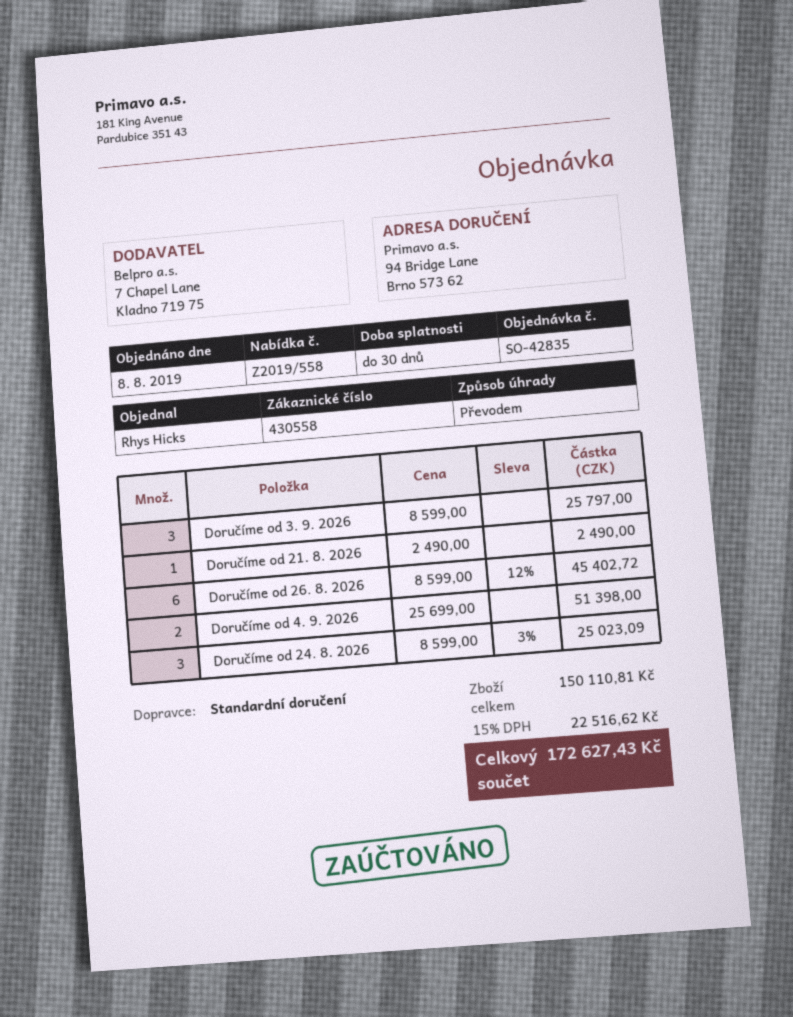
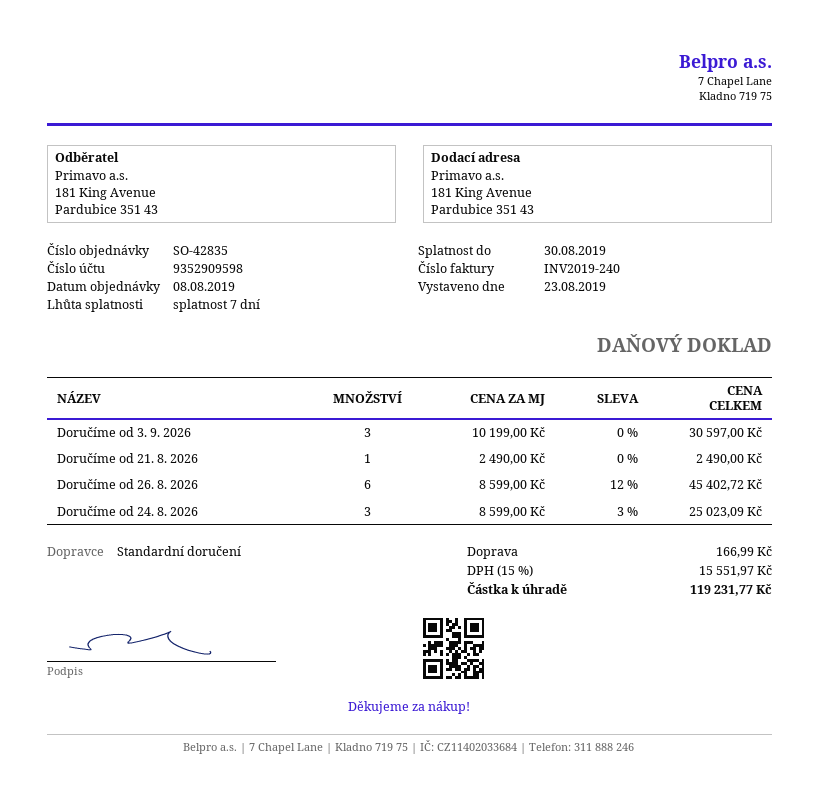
payment terms: 30 days -> 7 days
ship to: 94 Bridge Lane, Brno 573 62 -> 181 King Avenue, Pardubice 351 43
Doručíme od 3. 9. 2026: 3 x 8599.00 = 25797.00 -> 3 x 10199.00 = 30597.00
Doručíme od 4. 9. 2026: 2 x 25699.00 = 51398.00 -> none
shipping: none -> 166.99
tax: 15% = 22516.62 -> 15% = 15551.97
total: 172627.43 -> 119231.77

